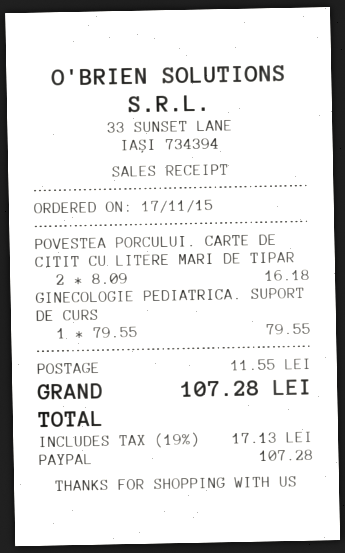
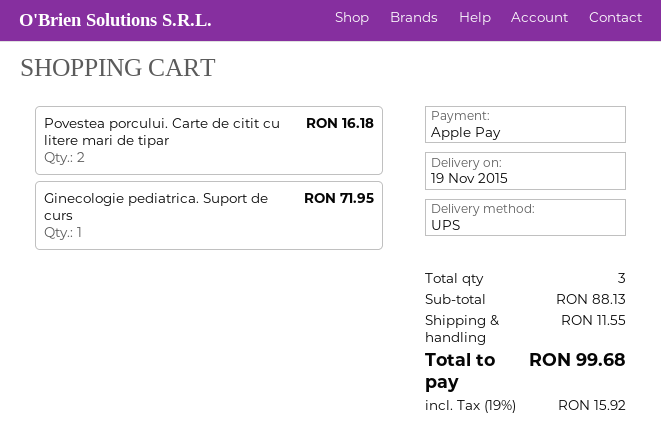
payment method: PayPal -> Apple Pay
GINECOLOGIE PEDIATRICA. SUPORT DE CURS: 1 for 79.55 -> 1 for 71.95
tax: 19% = 17.13 -> 19% = 15.92
total: 107.28 -> 99.68

